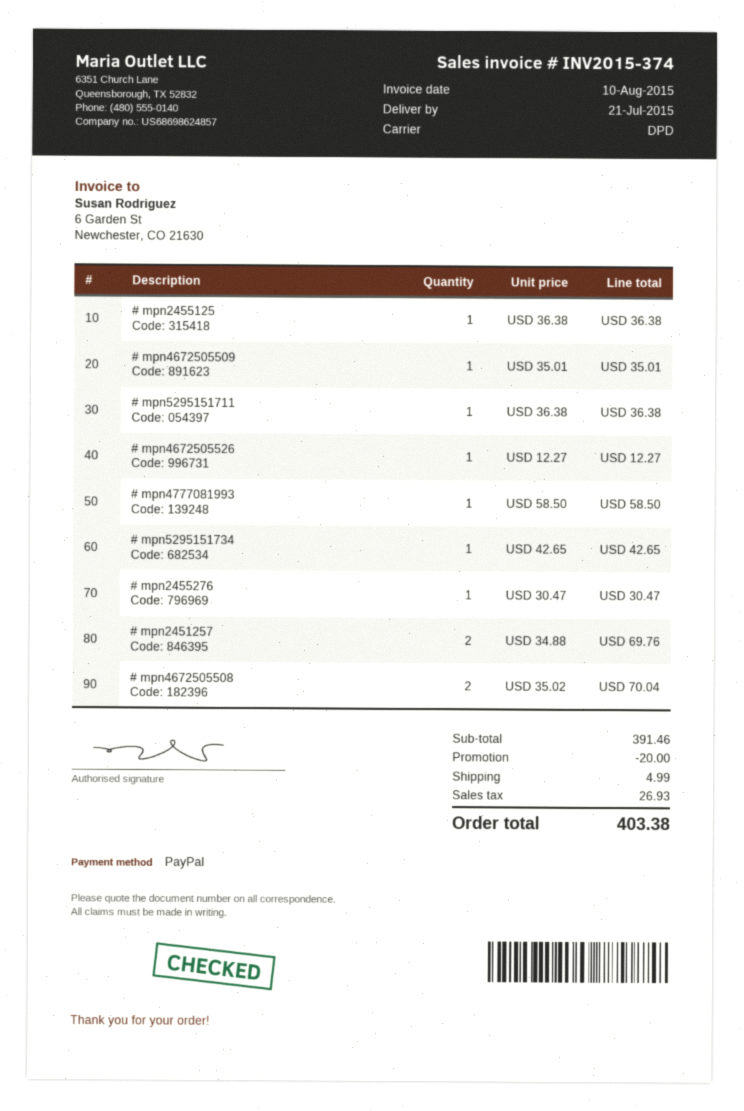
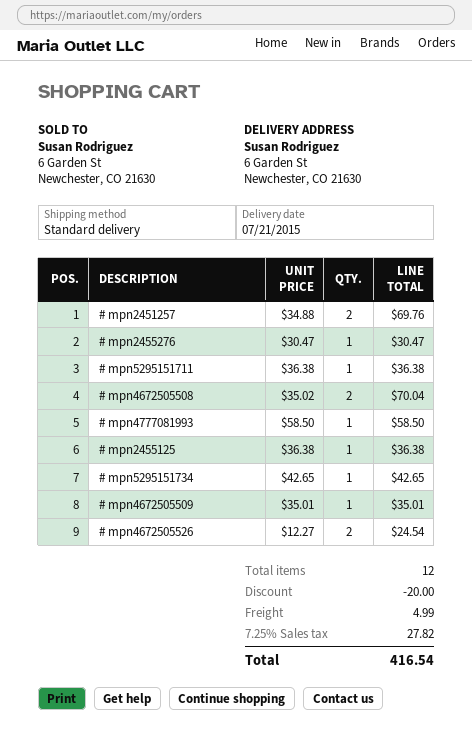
shipping method: DPD -> standard
# mpn4672505526: 1 x 12.27 = 12.27 -> 2 x 12.27 = 24.54
tax: 26.93 -> 27.82
total: 403.38 -> 416.54

